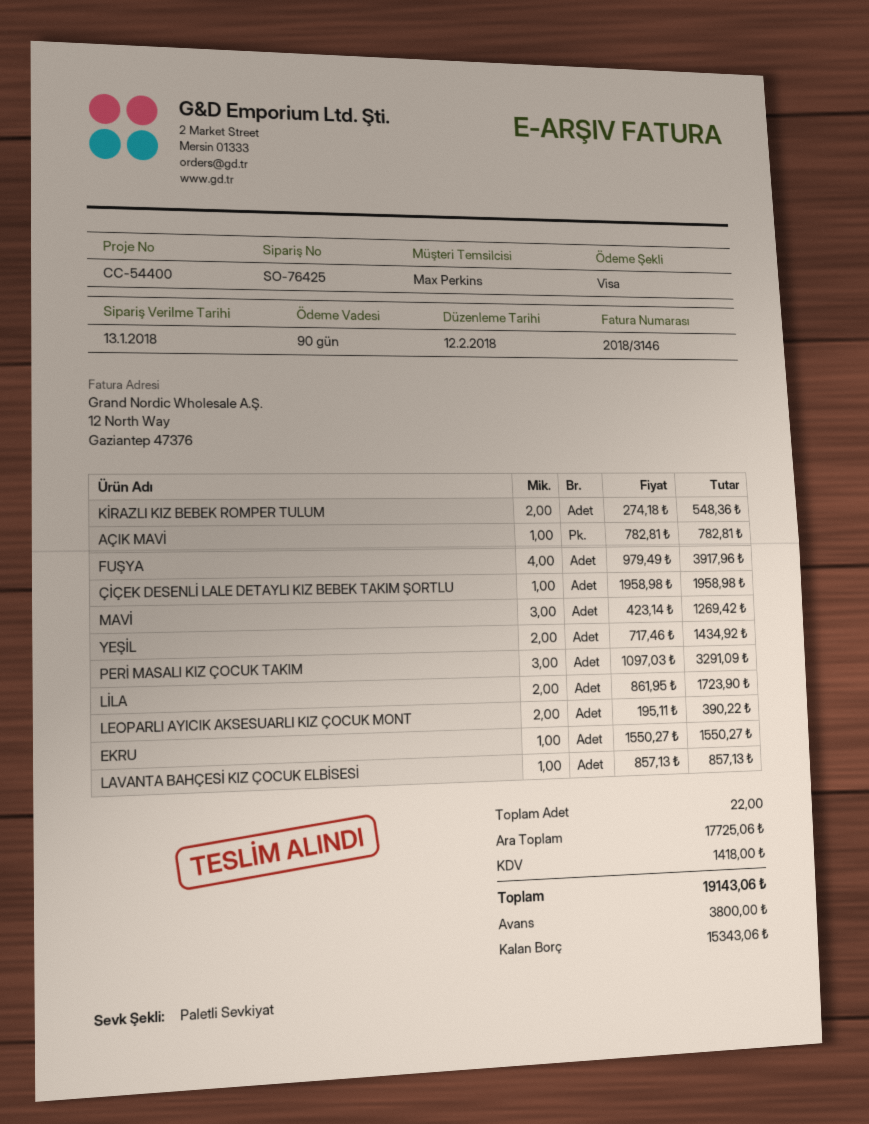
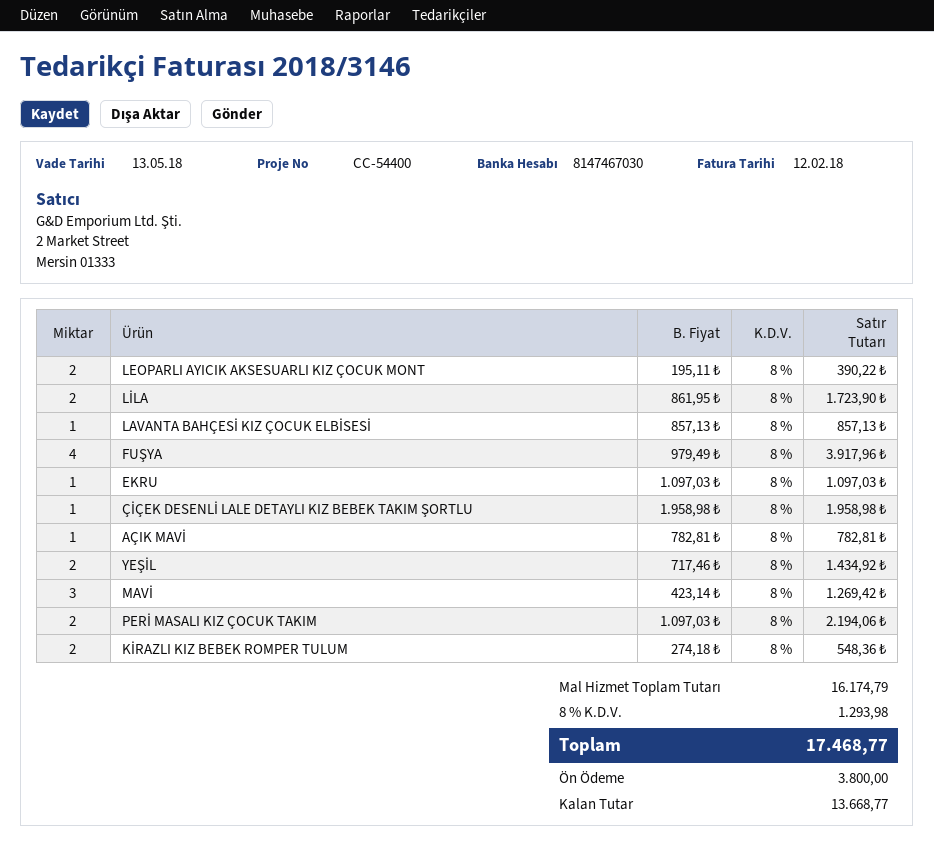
PERİ MASALI KIZ ÇOCUK TAKIM: 3 x 1097.03 = 3291.09 -> 2 x 1097.03 = 2194.06
EKRU: 1 x 1550.27 = 1550.27 -> 1 x 1097.03 = 1097.03
subtotal: 17725.06 -> 16174.79
tax: 1418.00 -> 1293.98
total: 19143.06 -> 17468.77
balance: 15343.06 -> 13668.77

